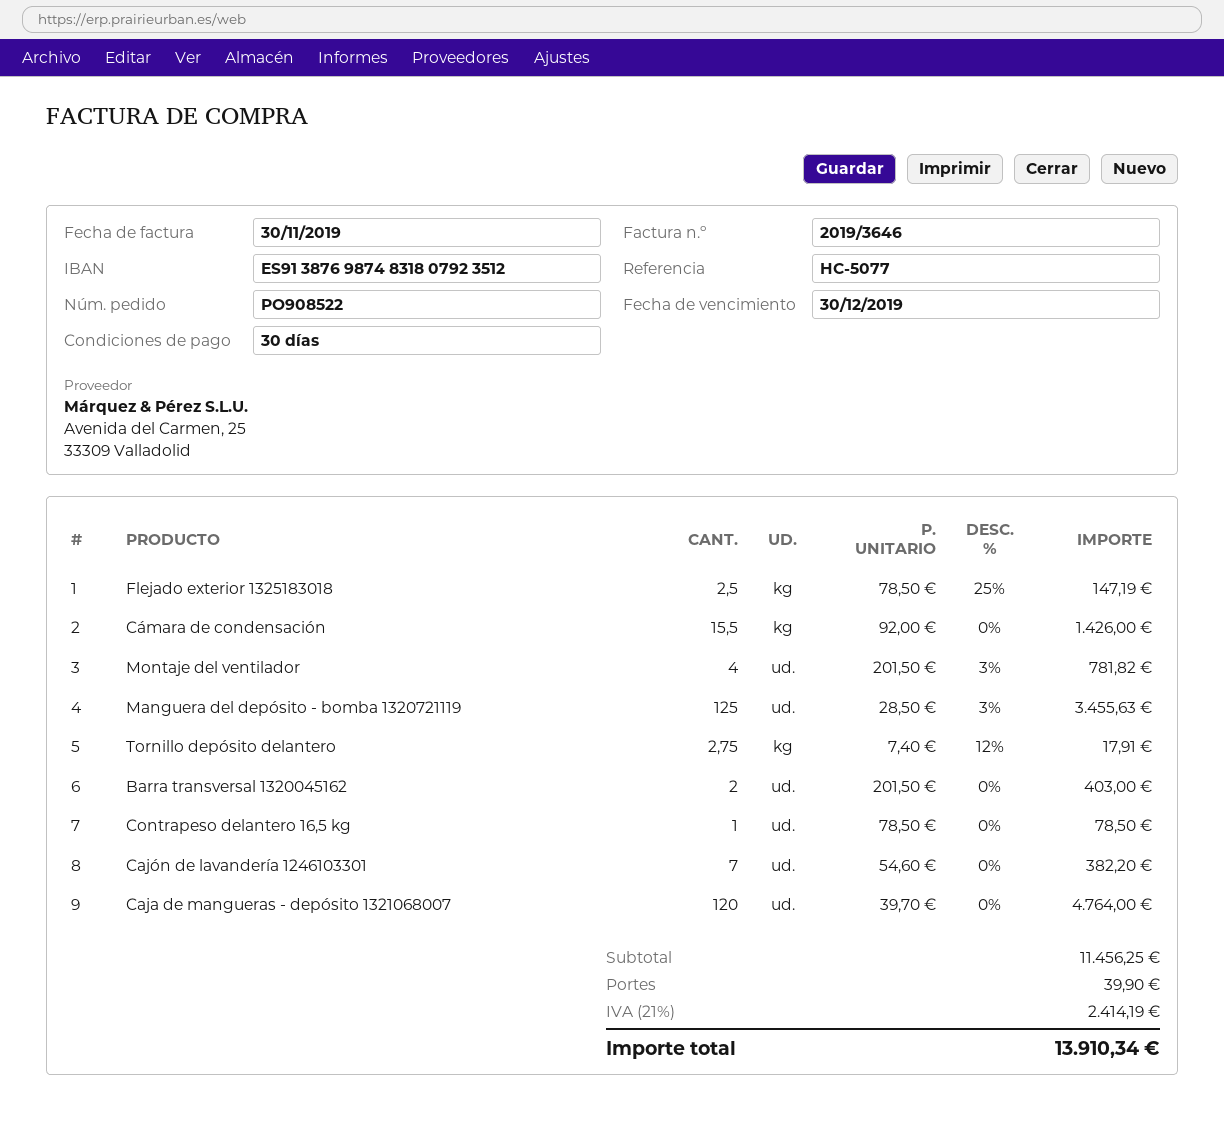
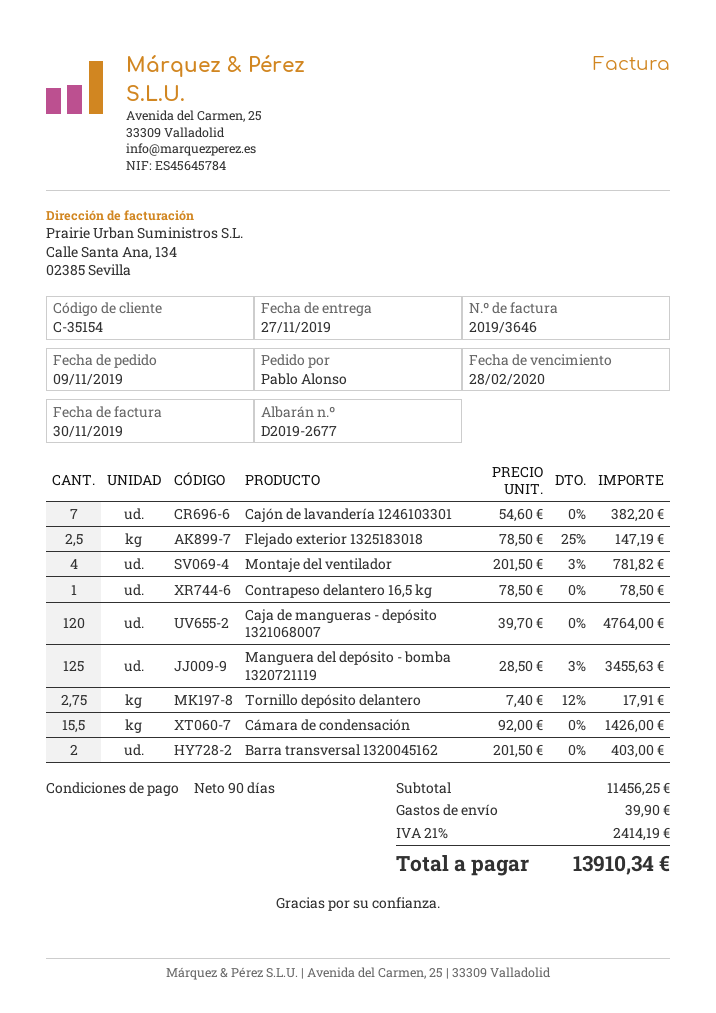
payment terms: 30 days -> 90 days
due date: 2019-12-30 -> 2020-02-28

